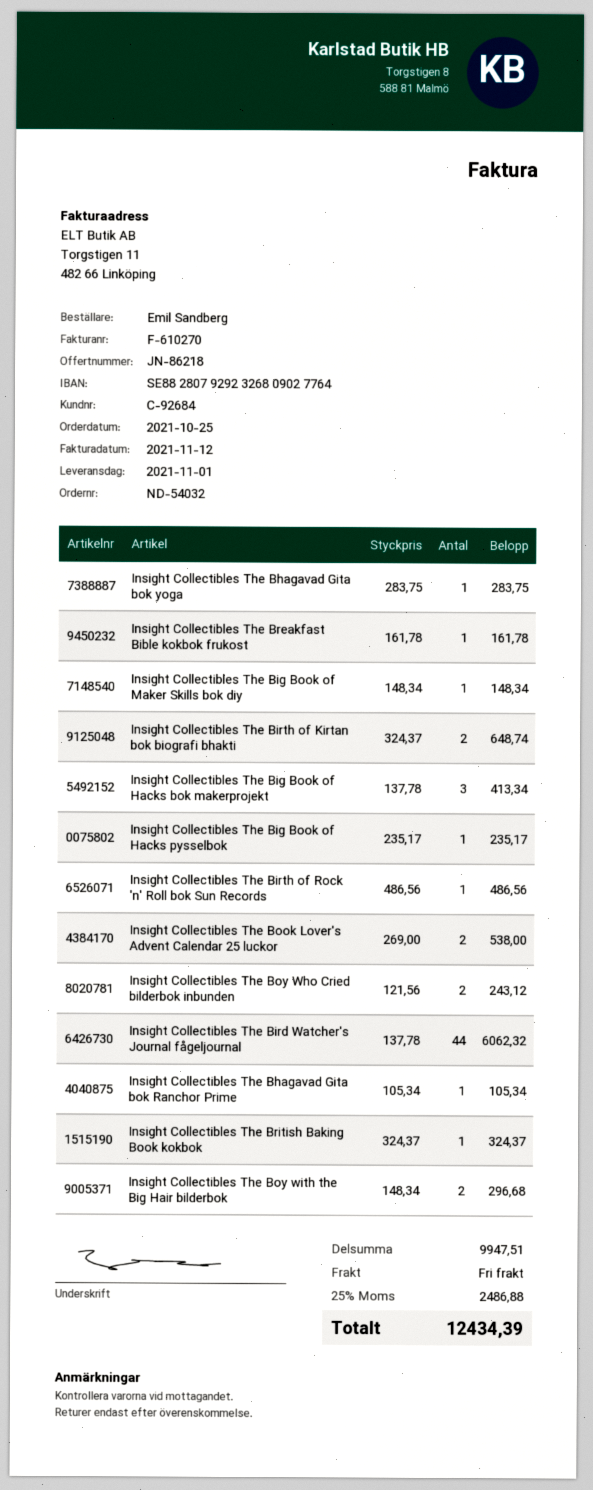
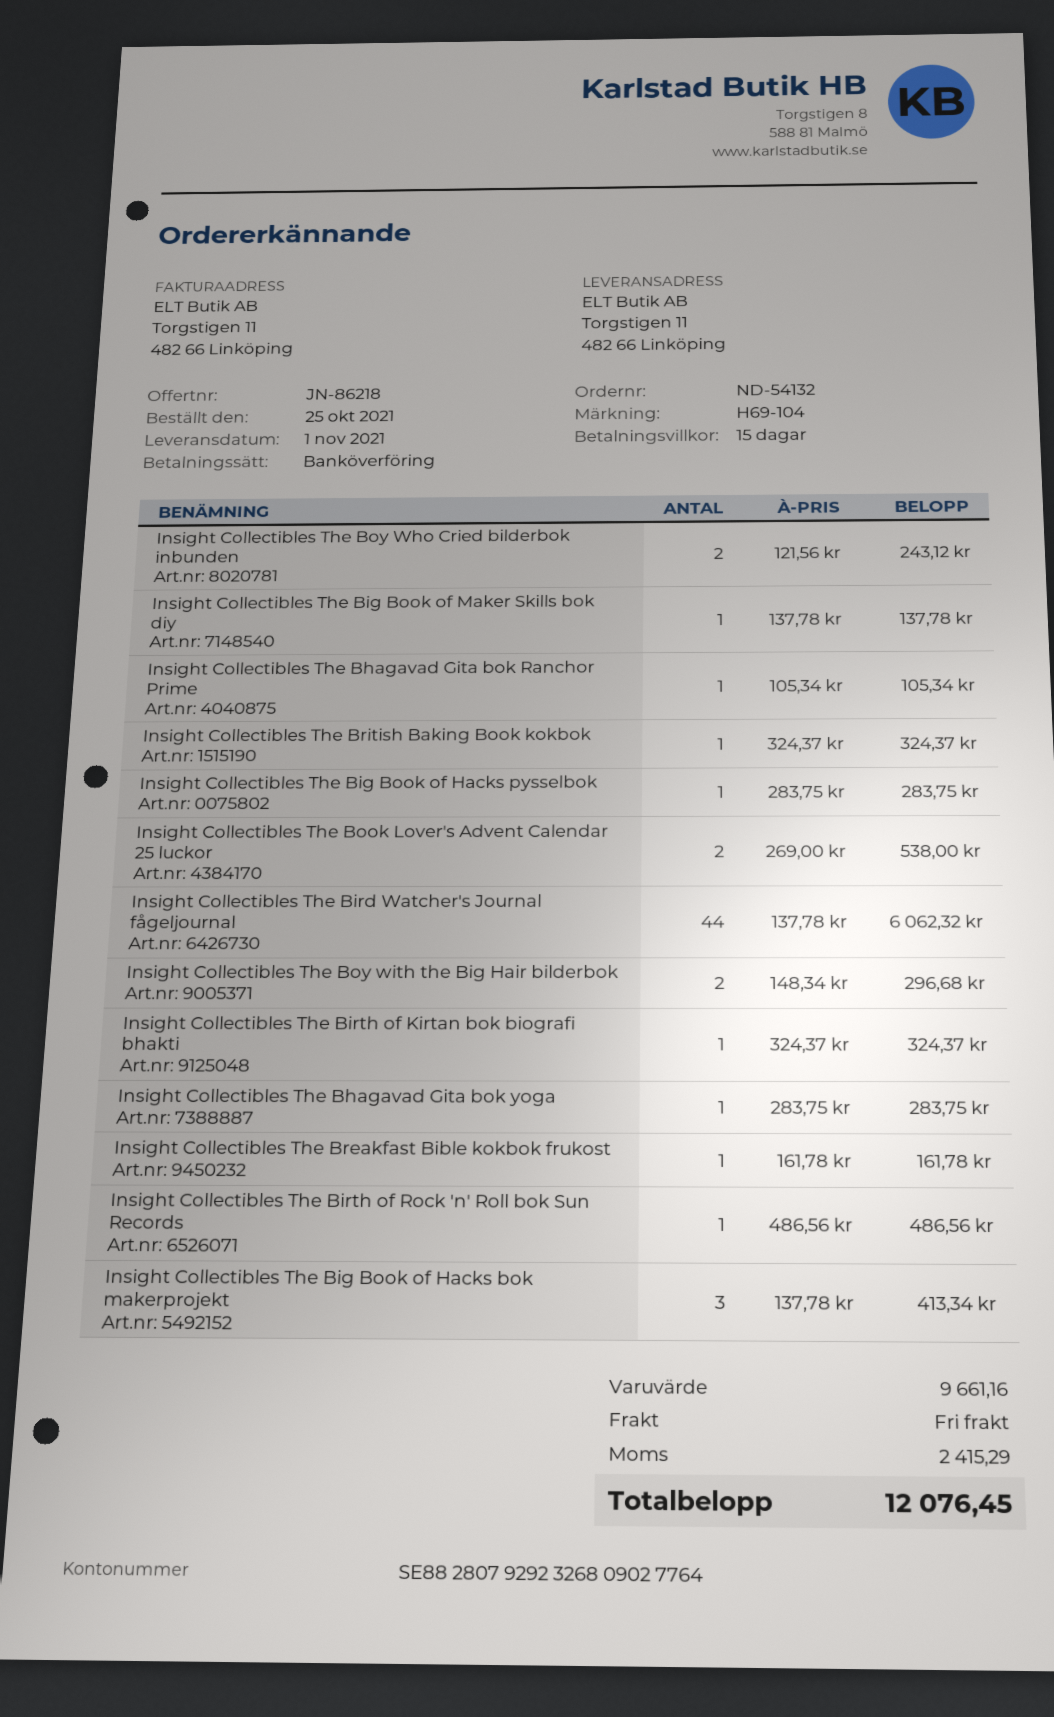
order number: ND-54032 -> ND-54132
Insight Collectibles The Big Book of Maker Skills bok diy: 1 x 148.34 = 148.34 -> 1 x 137.78 = 137.78
Insight Collectibles The Birth of Kirtan bok biografi bhakti: 2 x 324.37 = 648.74 -> 1 x 324.37 = 324.37
Insight Collectibles The Big Book of Hacks pysselbok: 1 x 235.17 = 235.17 -> 1 x 283.75 = 283.75
subtotal: 9947.51 -> 9661.16
tax: 2486.88 -> 2415.29
total: 12434.39 -> 12076.45

